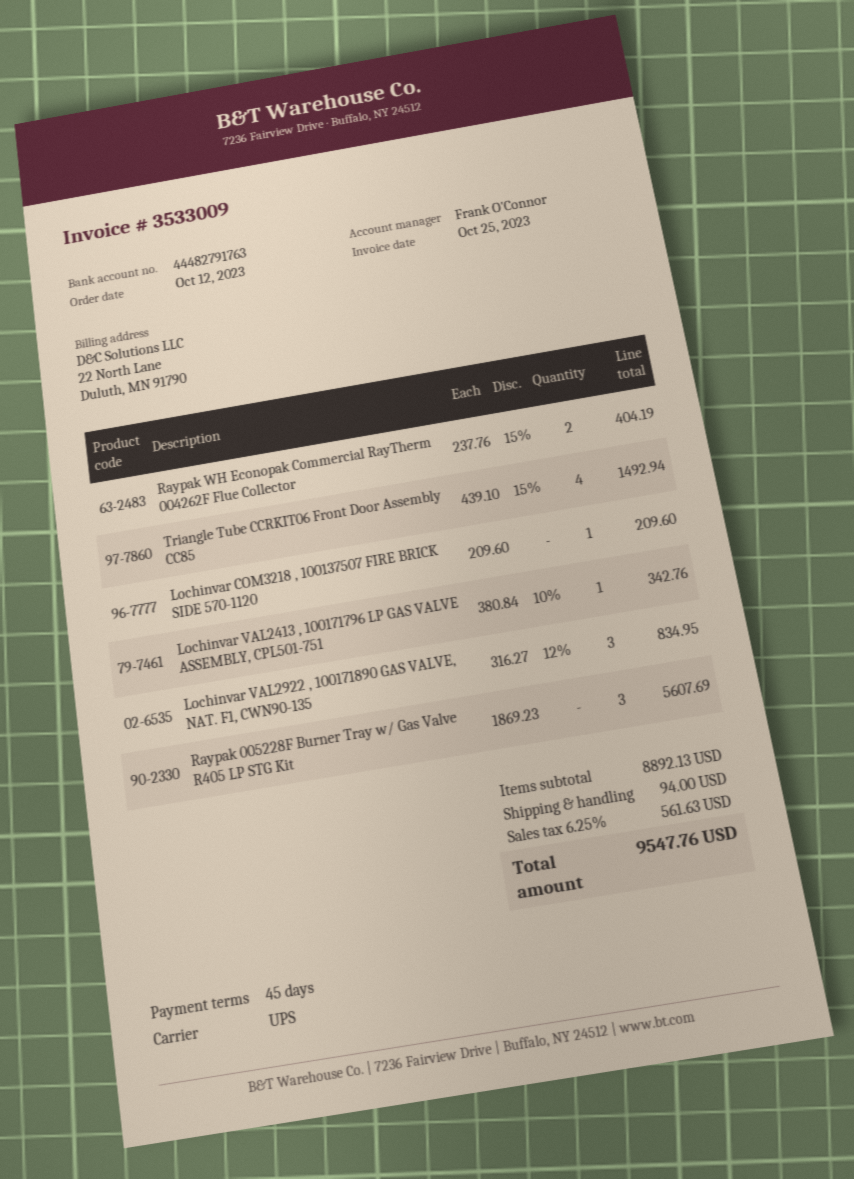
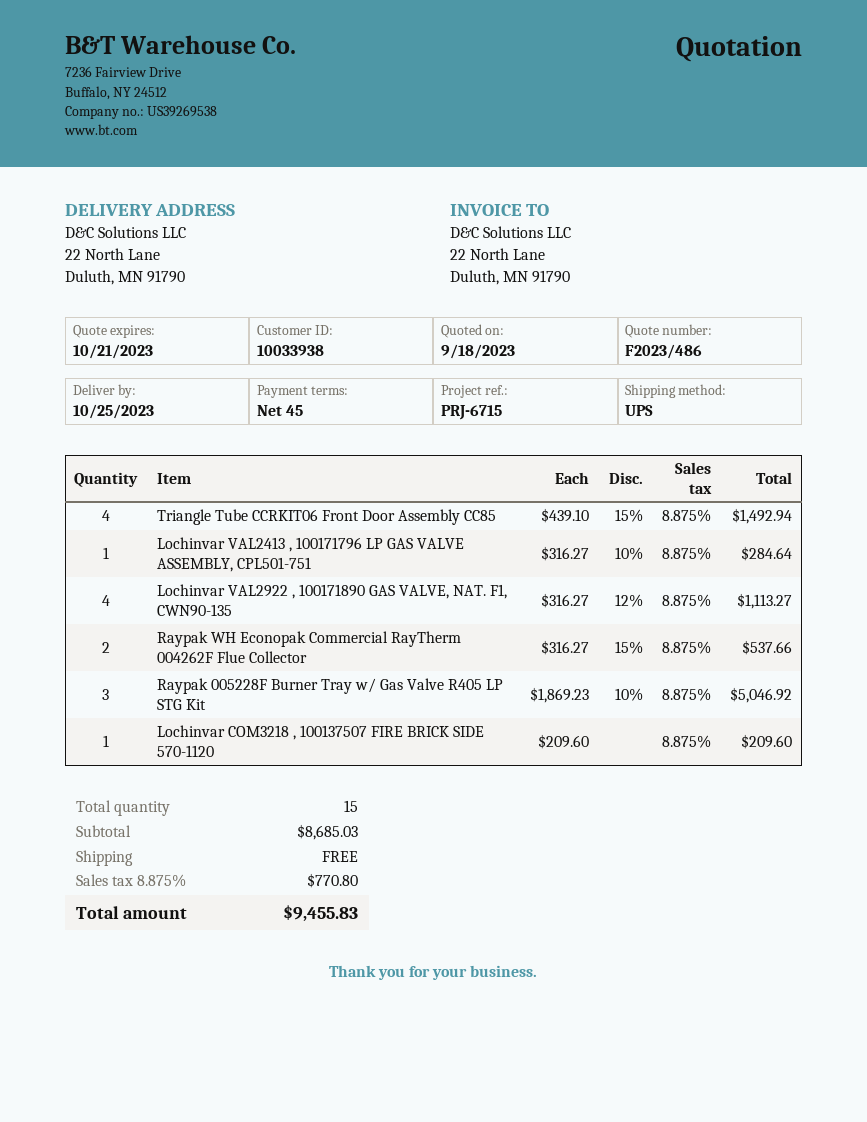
Raypak WH Econopak Commercial RayTherm 004262F Flue Collector: 2 x 237.76 - 15% = 404.19 -> 2 x 316.27 - 15% = 537.66
Lochinvar VAL2413 , 100171796 LP GAS VALVE ASSEMBLY, CPL501-751: 1 x 380.84 - 10% = 342.76 -> 1 x 316.27 - 10% = 284.64
Lochinvar VAL2922 , 100171890 GAS VALVE, NAT. F1, CWN90-135: 3 x 316.27 - 12% = 834.95 -> 4 x 316.27 - 12% = 1113.27
Raypak 005228F Burner Tray w/ Gas Valve R405 LP STG Kit: 3 x 1869.23 = 5607.69 -> 3 x 1869.23 - 10% = 5046.92
subtotal: 8892.13 -> 8685.03
shipping: 94.00 -> 0.00
tax: 6.25% = 561.63 -> 8.875% = 770.80
total: 9547.76 -> 9455.83

